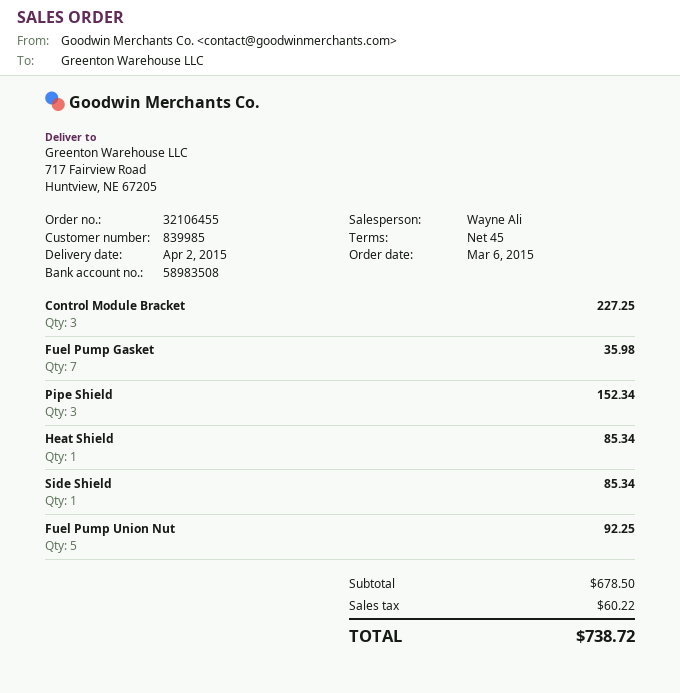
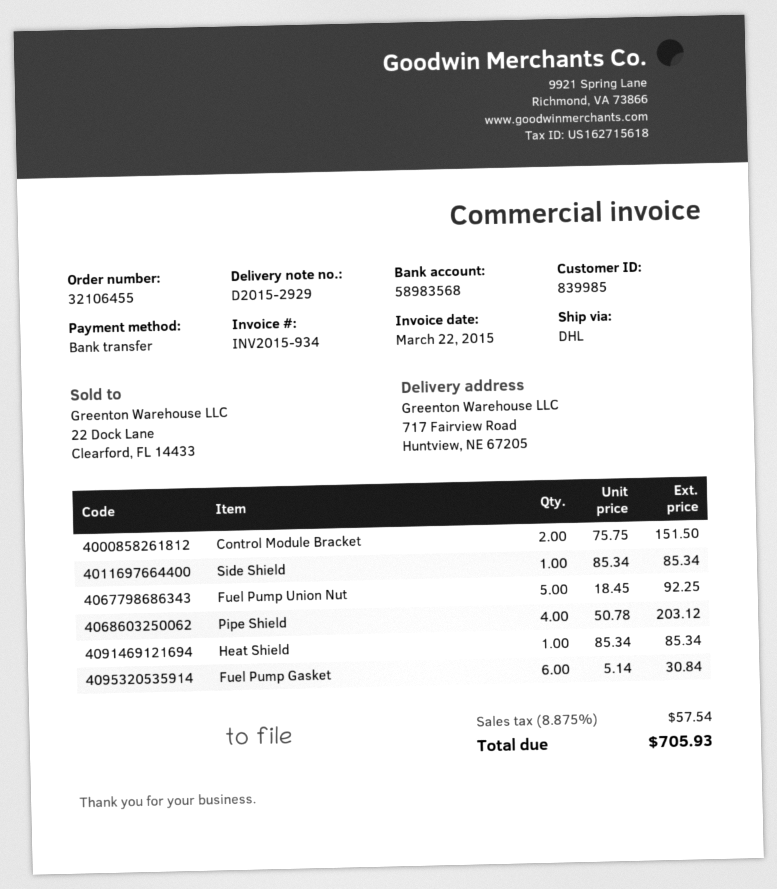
bank account: 58983508 -> 58983568
Control Module Bracket: 3 for 227.25 -> 2 for 151.50
Fuel Pump Gasket: 7 for 35.98 -> 6 for 30.84
Pipe Shield: 3 for 152.34 -> 4 for 203.12
tax: 60.22 -> 57.54
total: 738.72 -> 705.93

